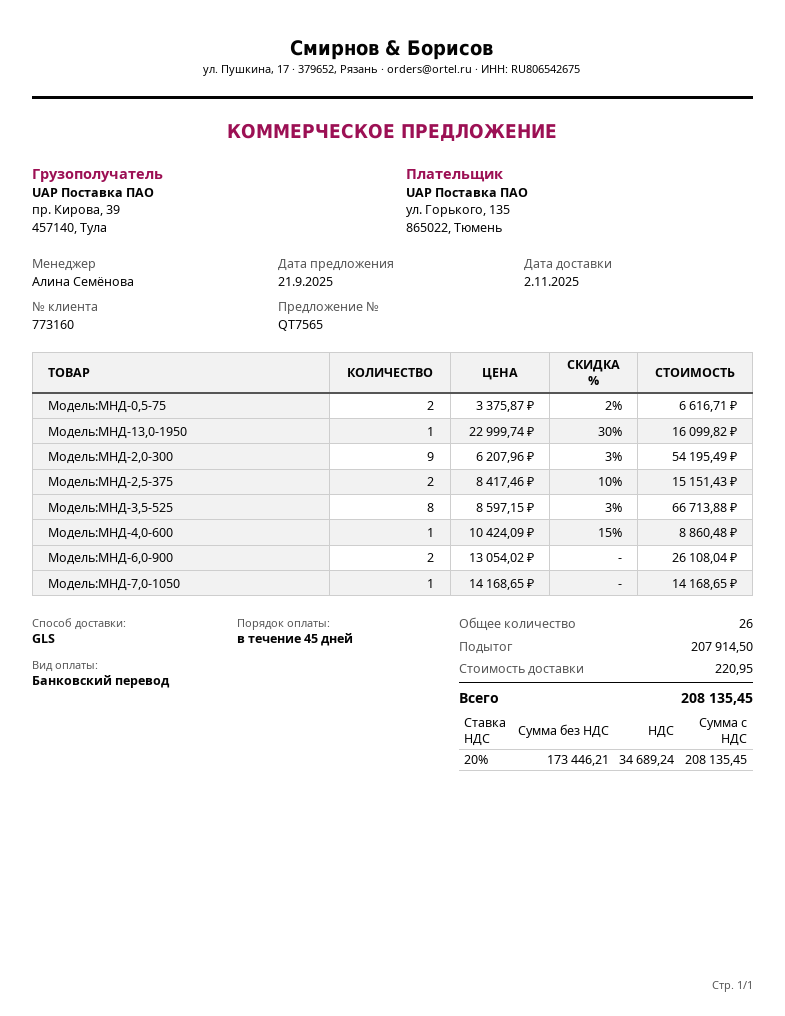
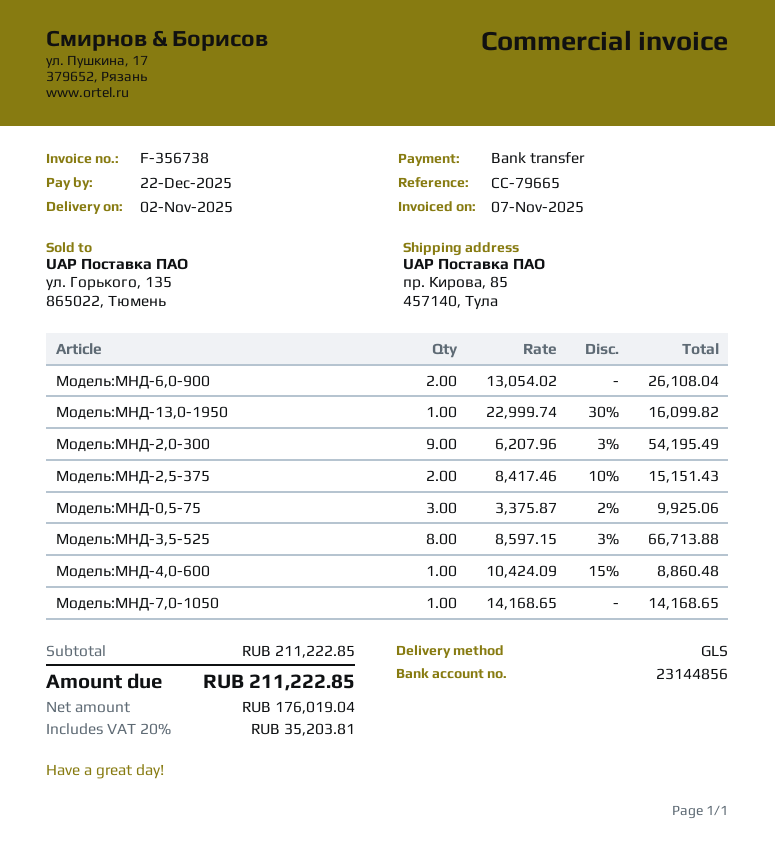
ship to: пр. Кирова, 39, 457140, Тула -> пр. Кирова, 85, 457140, Тула
Модель:МНД-0,5-75: 2 x 3375.87 - 2% = 6616.71 -> 3 x 3375.87 - 2% = 9925.06
subtotal: 207914.50 -> 211222.85
shipping: 220.95 -> none
net: 173446.21 -> 176019.04
tax: 20% = 34689.24 -> 20% = 35203.81
total: 208135.45 -> 211222.85

